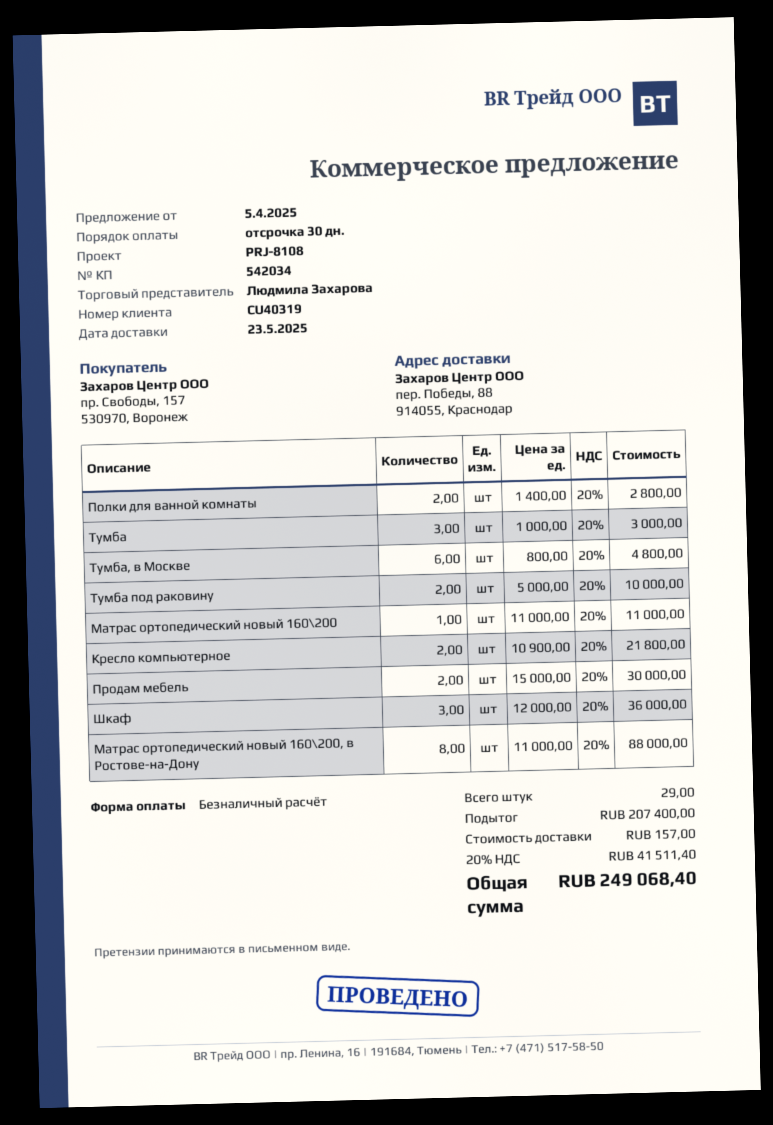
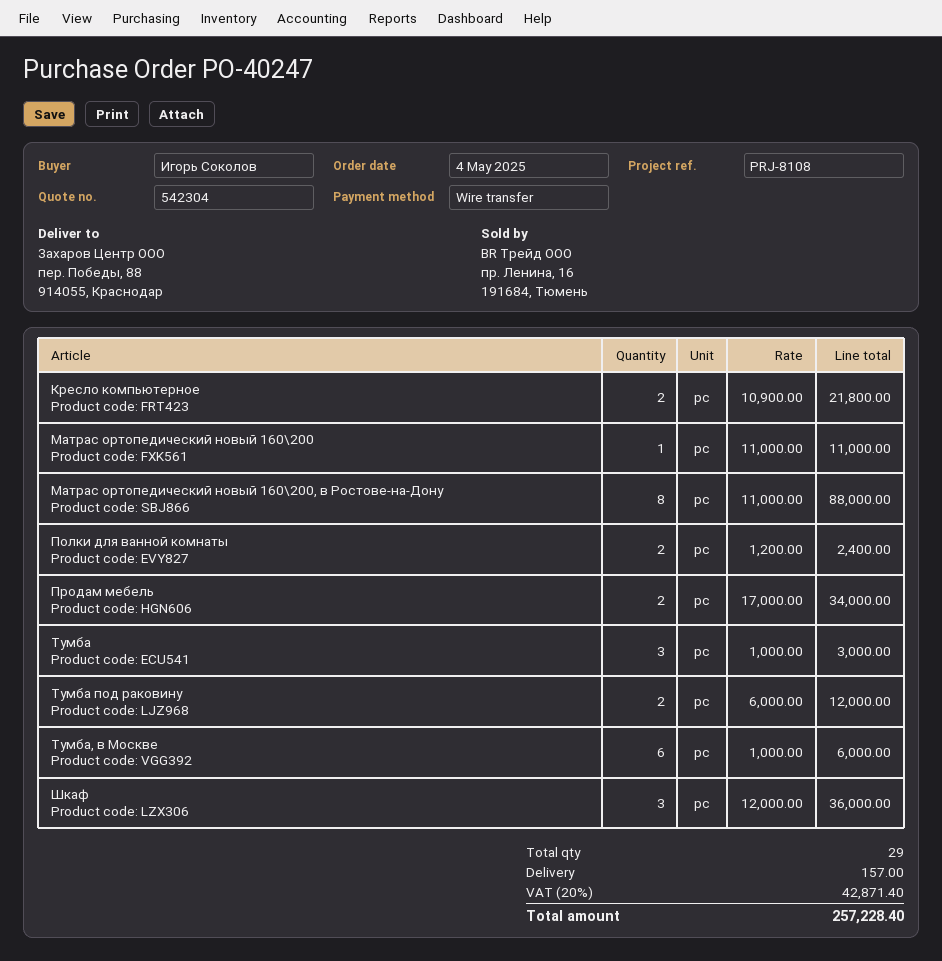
quote number: 542034 -> 542304
Полки для ванной комнаты: 2 x 1400.00 = 2800.00 -> 2 x 1200.00 = 2400.00
Тумба, в Москве: 6 x 800.00 = 4800.00 -> 6 x 1000.00 = 6000.00
Тумба под раковину: 2 x 5000.00 = 10000.00 -> 2 x 6000.00 = 12000.00
Продам мебель: 2 x 15000.00 = 30000.00 -> 2 x 17000.00 = 34000.00
tax: 20% = 41511.40 -> 20% = 42871.40
total: 249068.40 -> 257228.40

